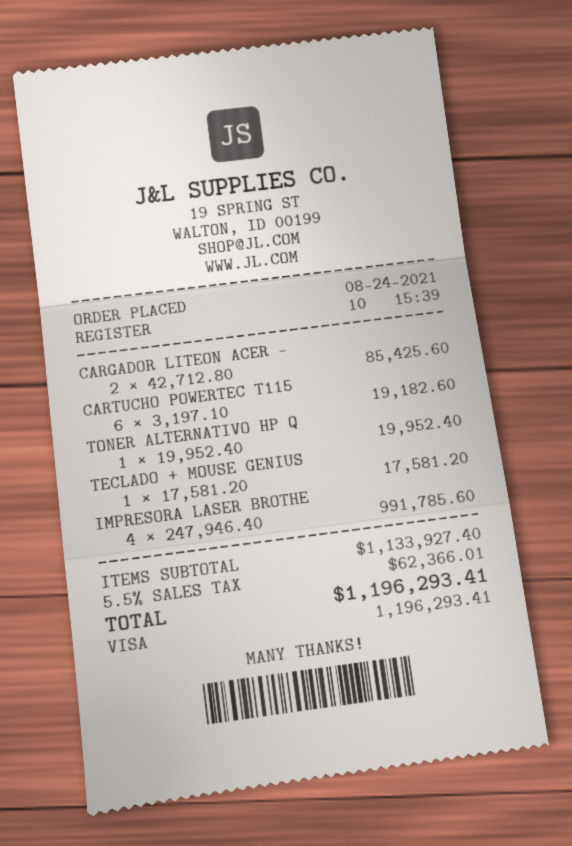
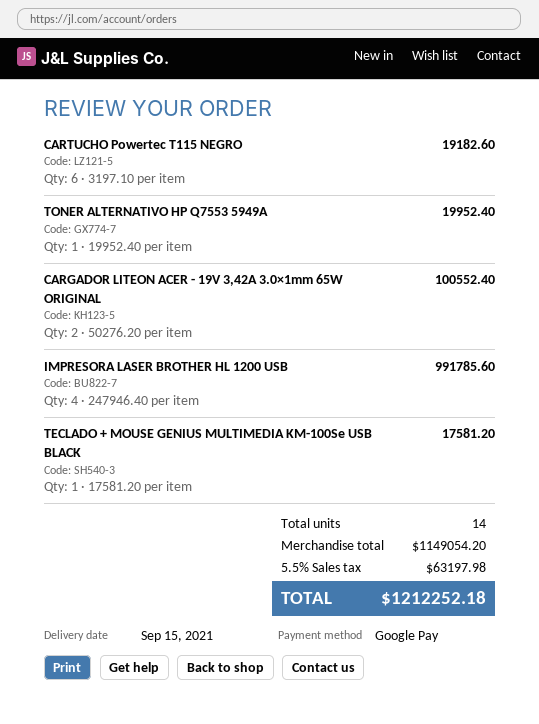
payment method: Visa -> Google Pay
CARGADOR LITEON ACER -: 2 x 42712.80 = 85425.60 -> 2 x 50276.20 = 100552.40
subtotal: 1133927.40 -> 1149054.20
tax: 5.5% = 62366.01 -> 5.5% = 63197.98
total: 1196293.41 -> 1212252.18

